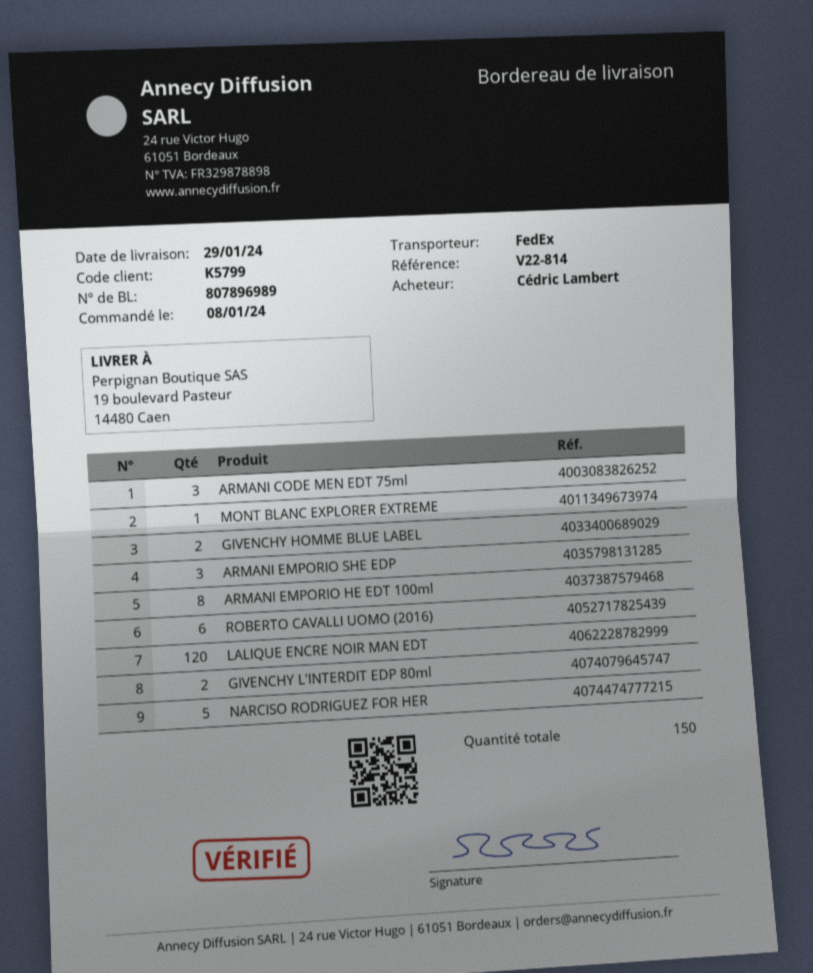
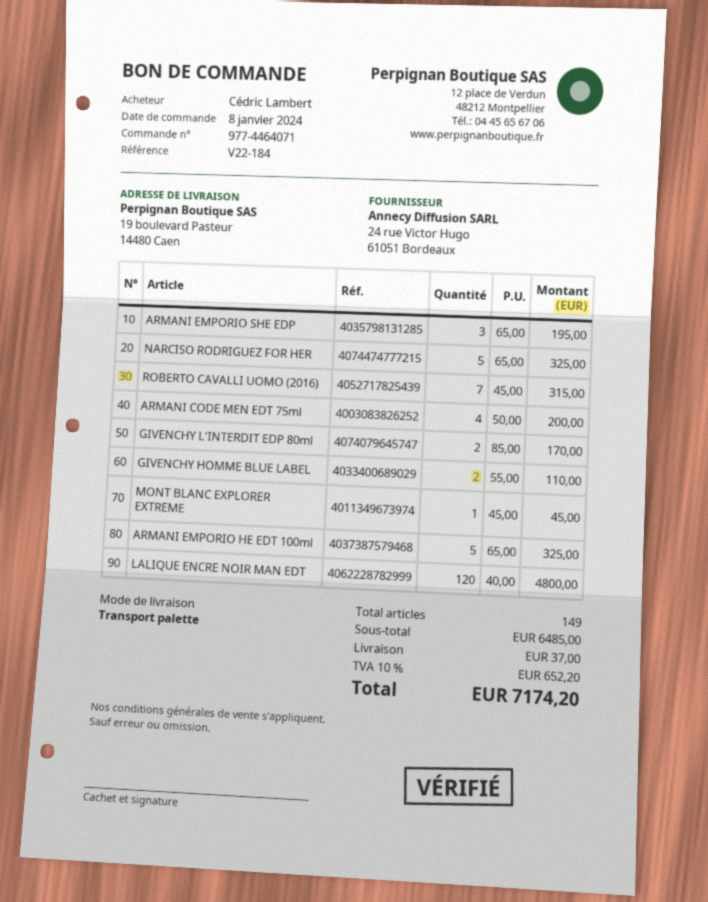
reference: V22-814 -> V22-184
shipping method: FedEx -> pallet freight
ARMANI CODE MEN EDT 75ml: 3 -> 4
ARMANI EMPORIO HE EDT 100ml: 8 -> 5
ROBERTO CAVALLI UOMO (2016): 6 -> 7
total quantity: 150 -> 149

